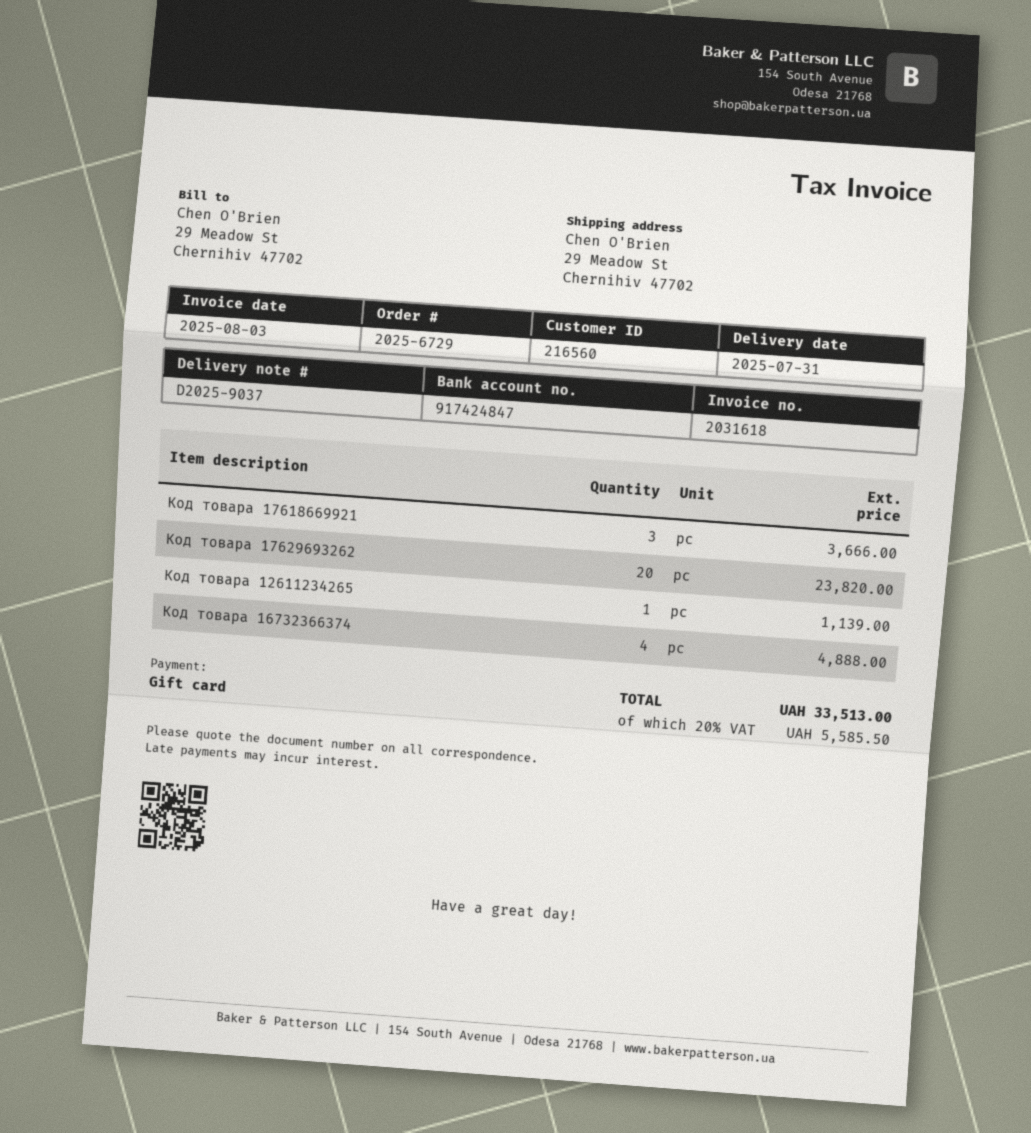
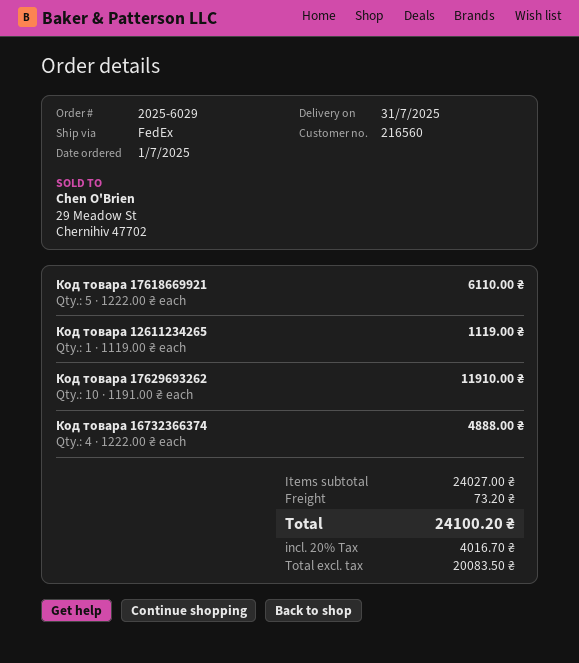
order number: 2025-6729 -> 2025-6029
Код товара 17618669921: 3 for 3666.00 -> 5 for 6110.00
Код товара 17629693262: 20 for 23820.00 -> 10 for 11910.00
Код товара 12611234265: 1 for 1139.00 -> 1 for 1119.00
shipping: none -> 73.20
tax: 20% = 5585.50 -> 20% = 4016.70
total: 33513.00 -> 24100.20

